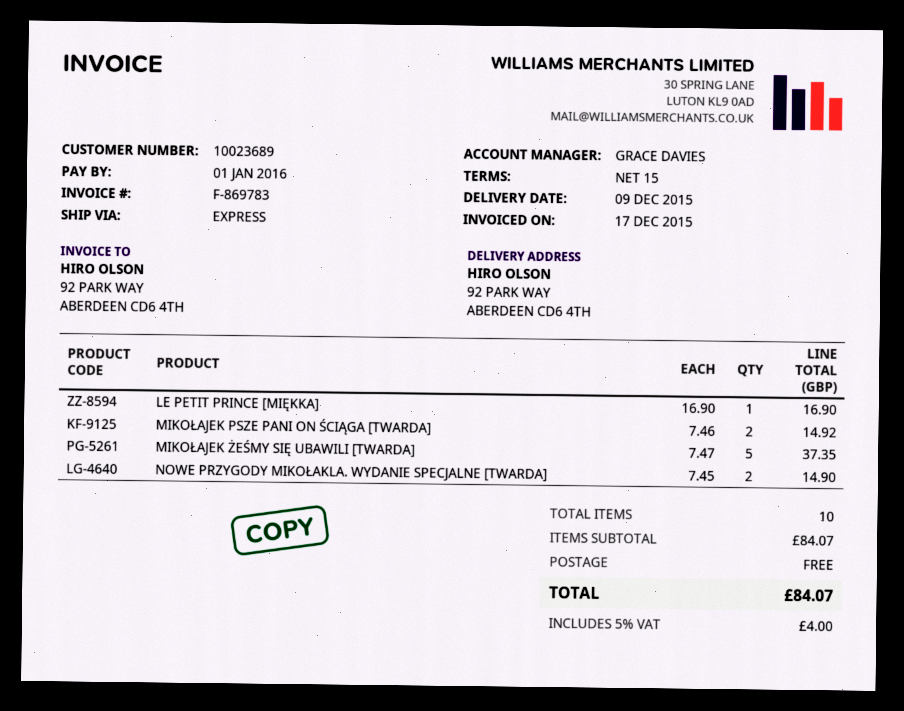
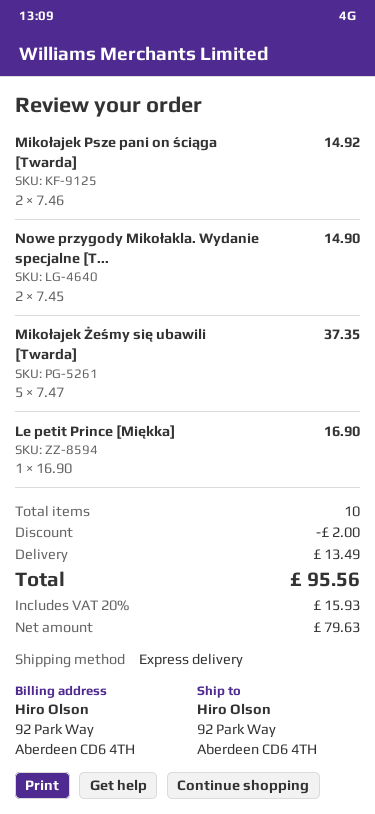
discount: none -> 2.00
shipping: 0.00 -> 13.49
tax: 5% = 4.00 -> 20% = 15.93
total: 84.07 -> 95.56

